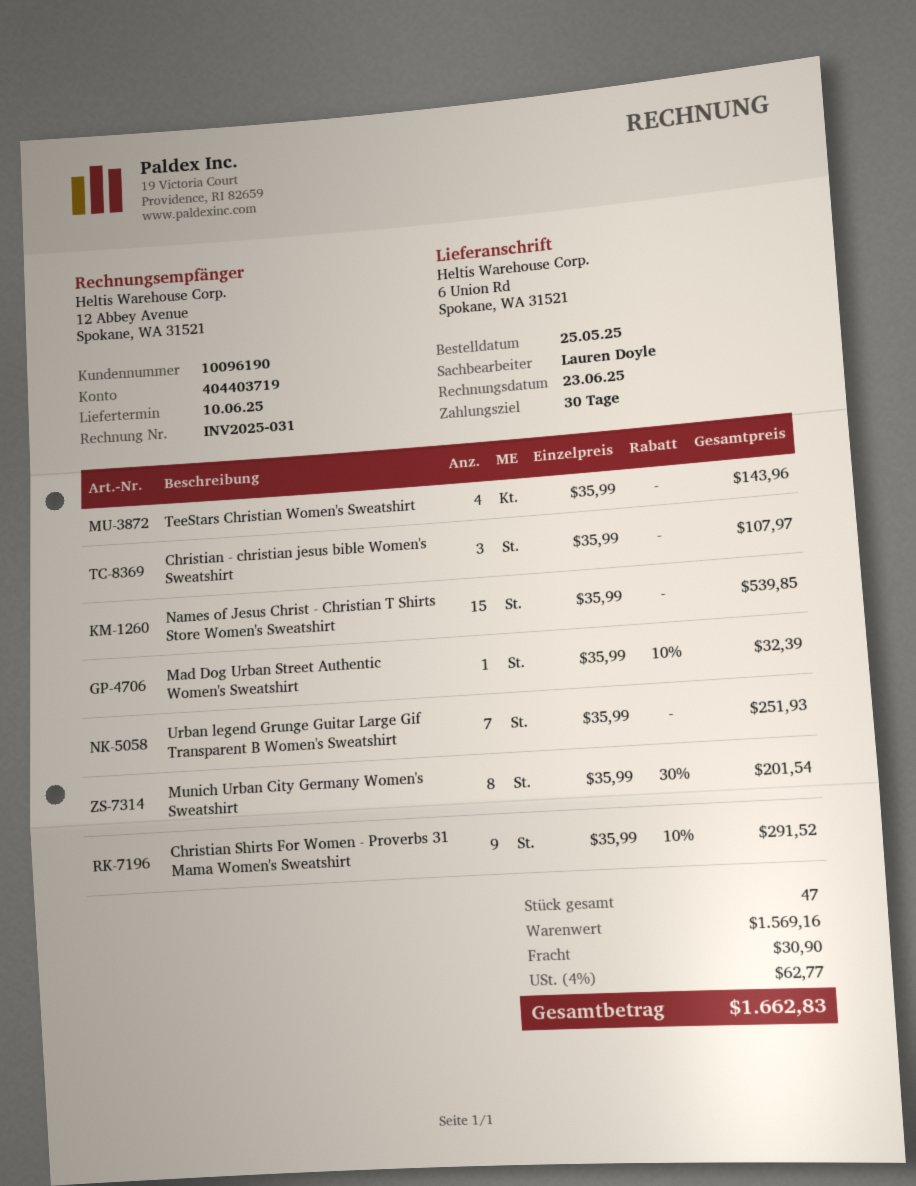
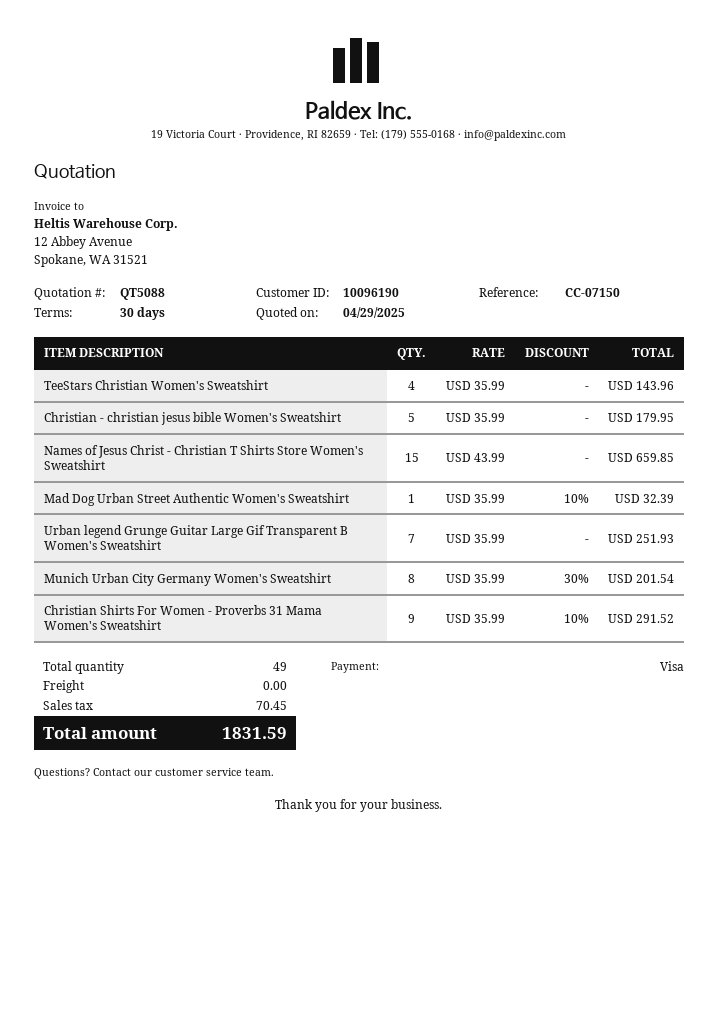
Christian - christian jesus bible Women's Sweatshirt: 3 x 35.99 = 107.97 -> 5 x 35.99 = 179.95
Names of Jesus Christ - Christian T Shirts Store Women's Sweatshirt: 15 x 35.99 = 539.85 -> 15 x 43.99 = 659.85
total quantity: 47 -> 49
shipping: 30.90 -> 0.00
tax: 62.77 -> 70.45
total: 1662.83 -> 1831.59

